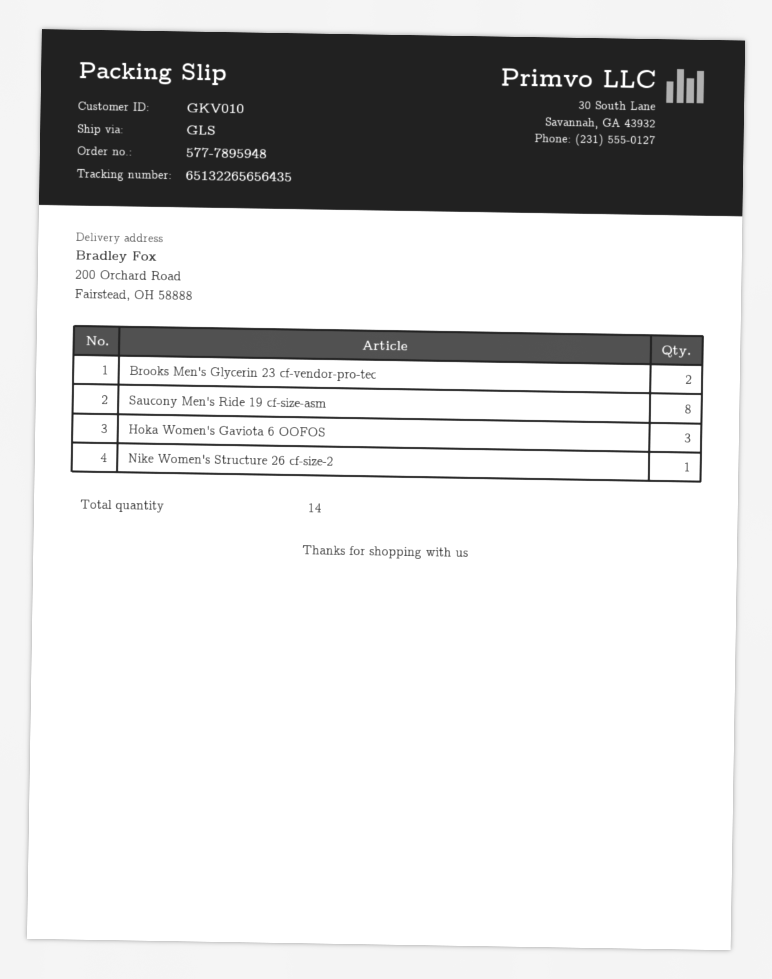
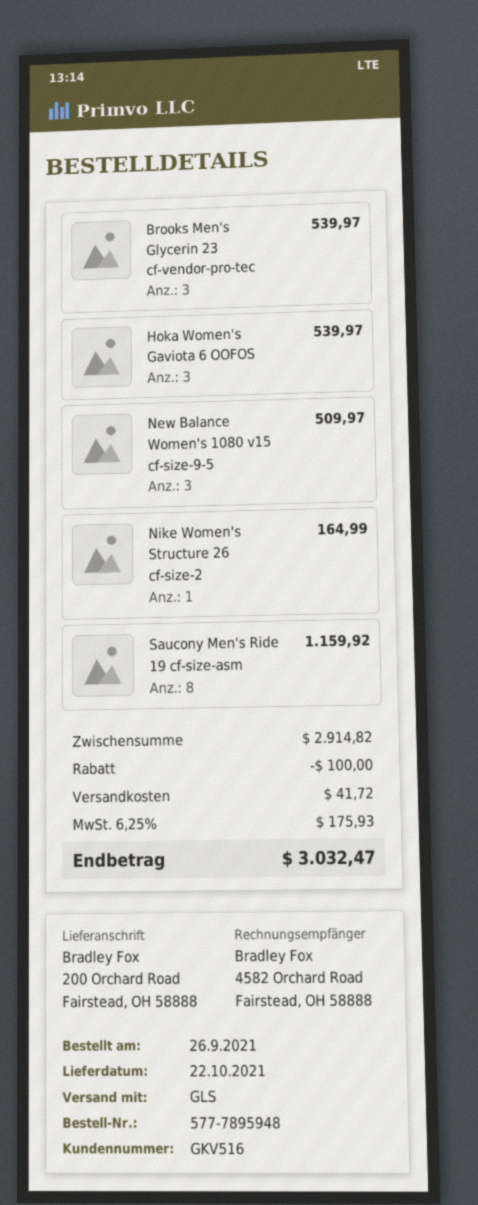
customer number: GKV010 -> GKV516
Brooks Men's Glycerin 23 cf-vendor-pro-tec: 2 -> 3
New Balance Women's 1080 v15 cf-size-9-5: none -> 3

